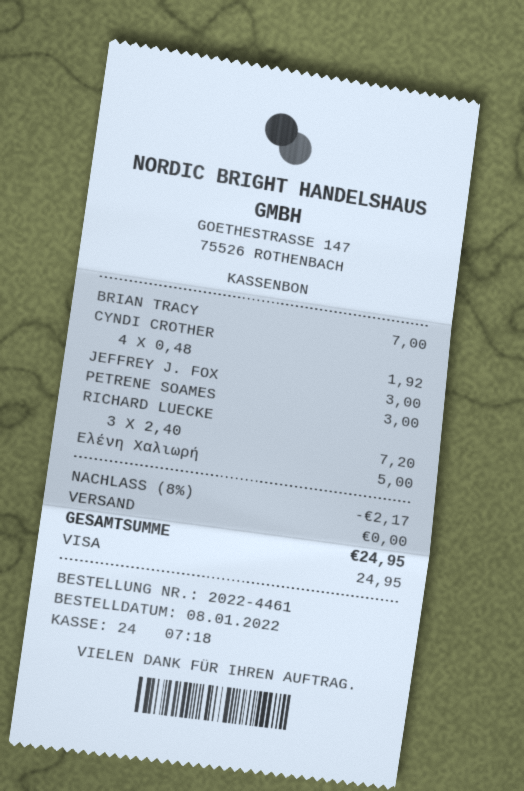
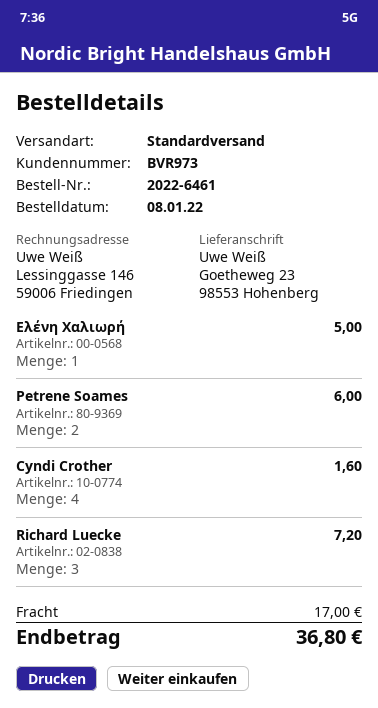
order number: 2022-4461 -> 2022-6461
BRIAN TRACY: 1 for 7.00 -> none
CYNDI CROTHER: 4 for 1.92 -> 4 for 1.60
JEFFREY J. FOX: 1 for 3.00 -> none
PETRENE SOAMES: 1 for 3.00 -> 2 for 6.00
discount: 8% = 2.17 -> none
shipping: 0.00 -> 17.00
total: 24.95 -> 36.80

